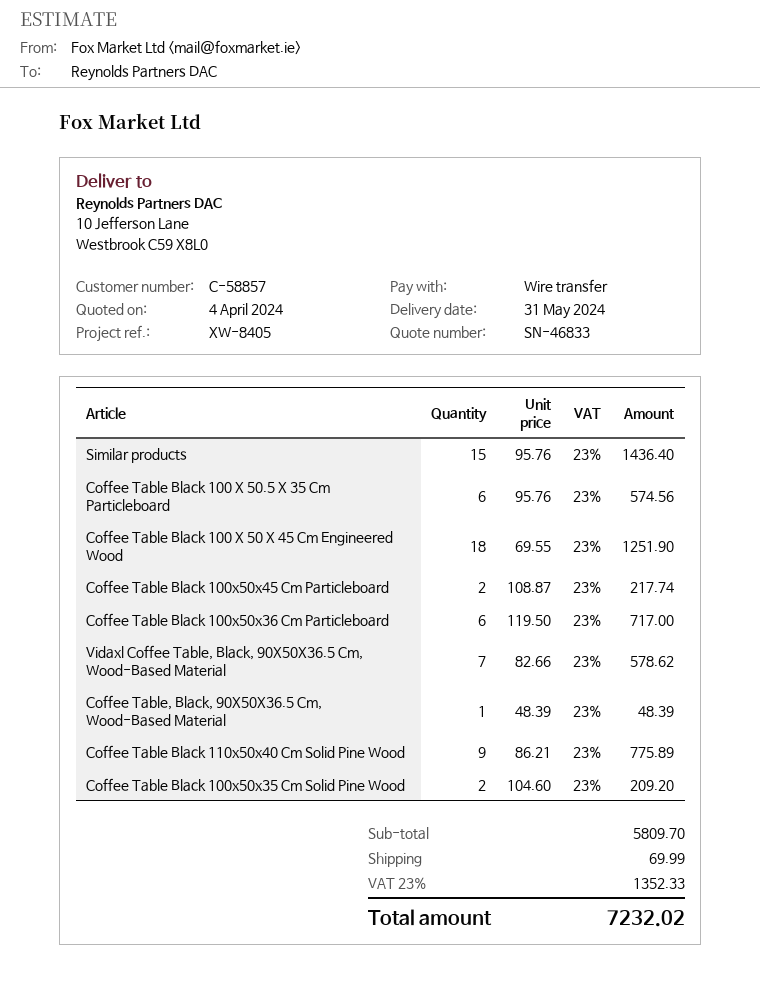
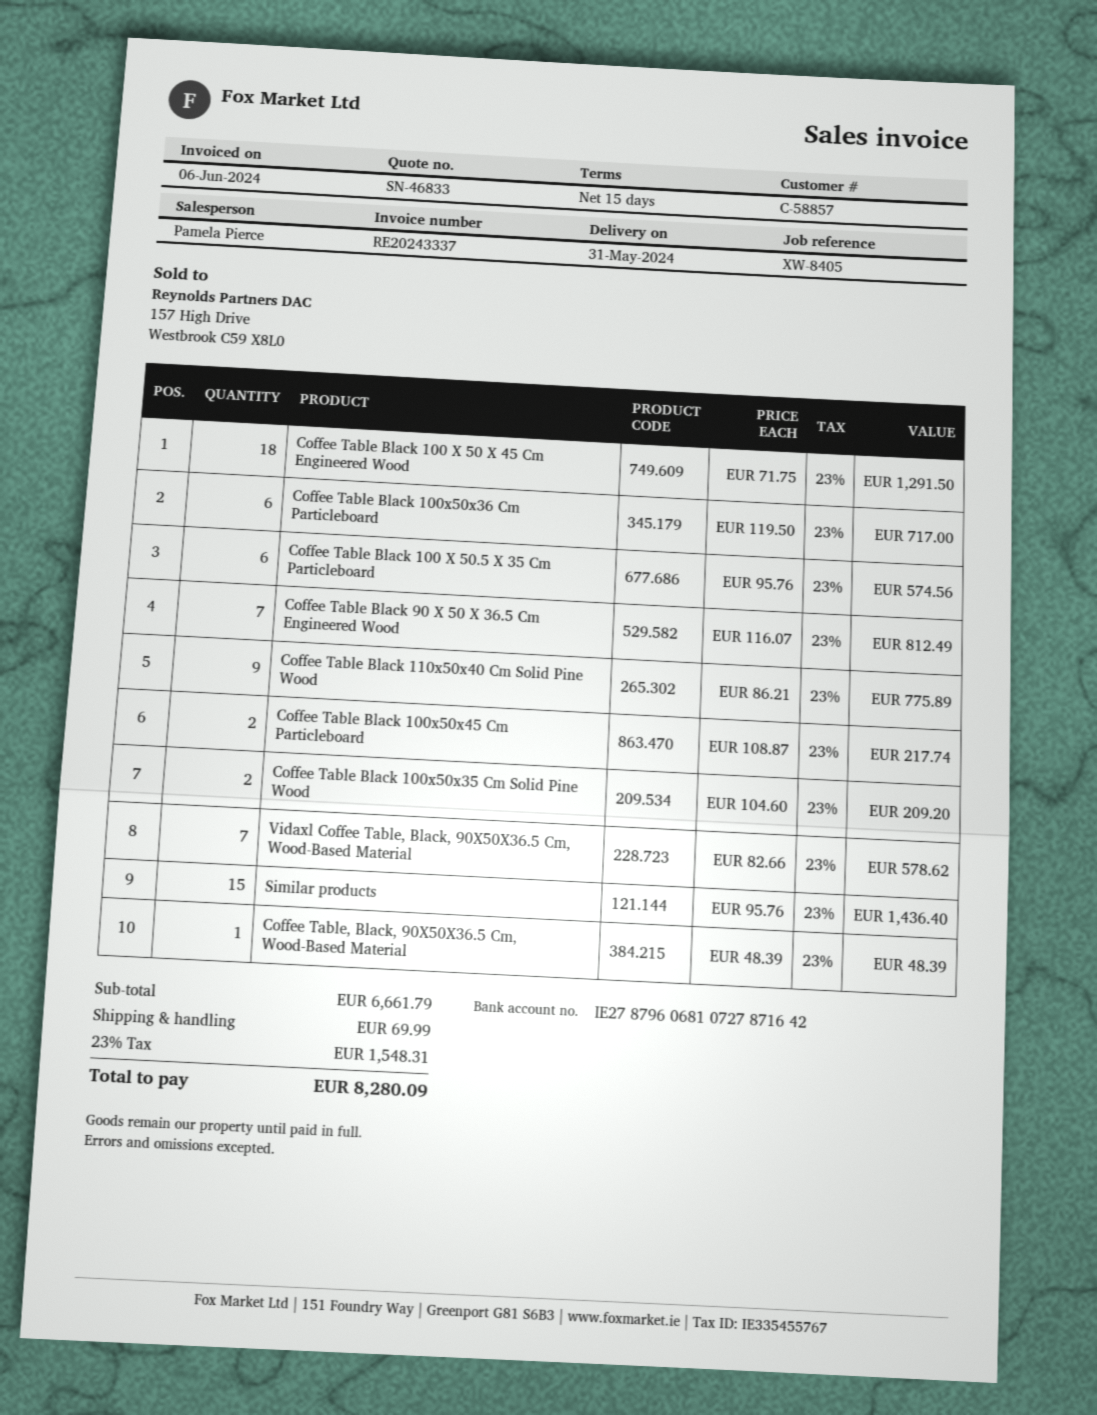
Coffee Table Black 100 X 50 X 45 Cm Engineered Wood: 18 x 69.55 = 1251.90 -> 18 x 71.75 = 1291.50
Coffee Table Black 90 X 50 X 36.5 Cm Engineered Wood: none -> 7 x 116.07 = 812.49
subtotal: 5809.70 -> 6661.79
tax: 23% = 1352.33 -> 23% = 1548.31
total: 7232.02 -> 8280.09

